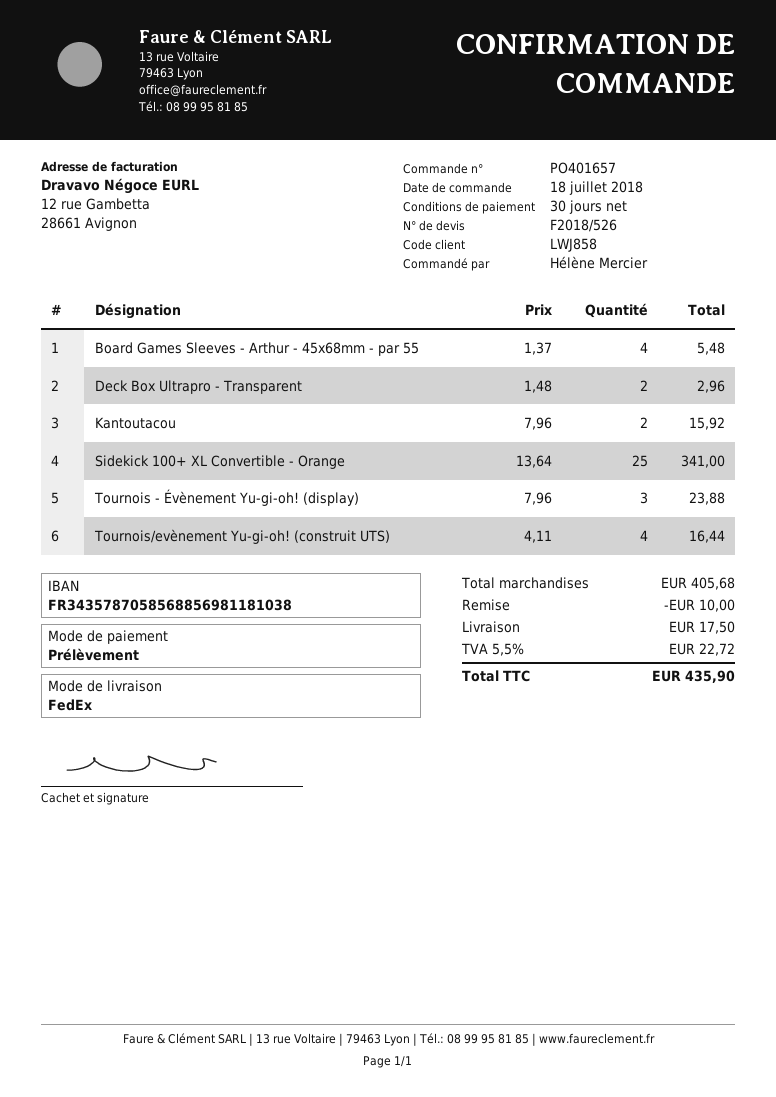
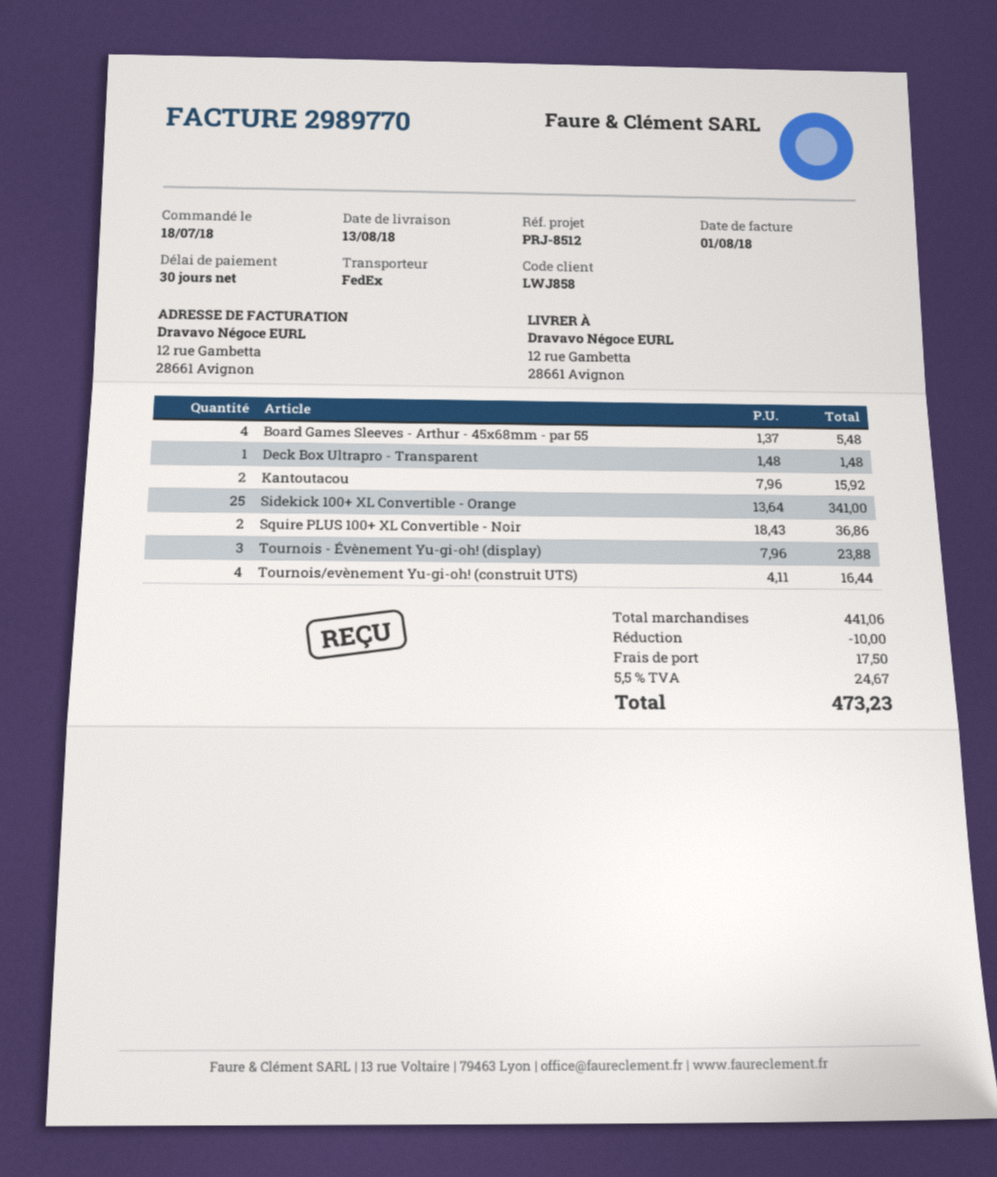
Deck Box Ultrapro - Transparent: 2 x 1.48 = 2.96 -> 1 x 1.48 = 1.48
Squire PLUS 100+ XL Convertible - Noir: none -> 2 x 18.43 = 36.86
subtotal: 405.68 -> 441.06
tax: 5.5% = 22.72 -> 5.5% = 24.67
total: 435.90 -> 473.23

